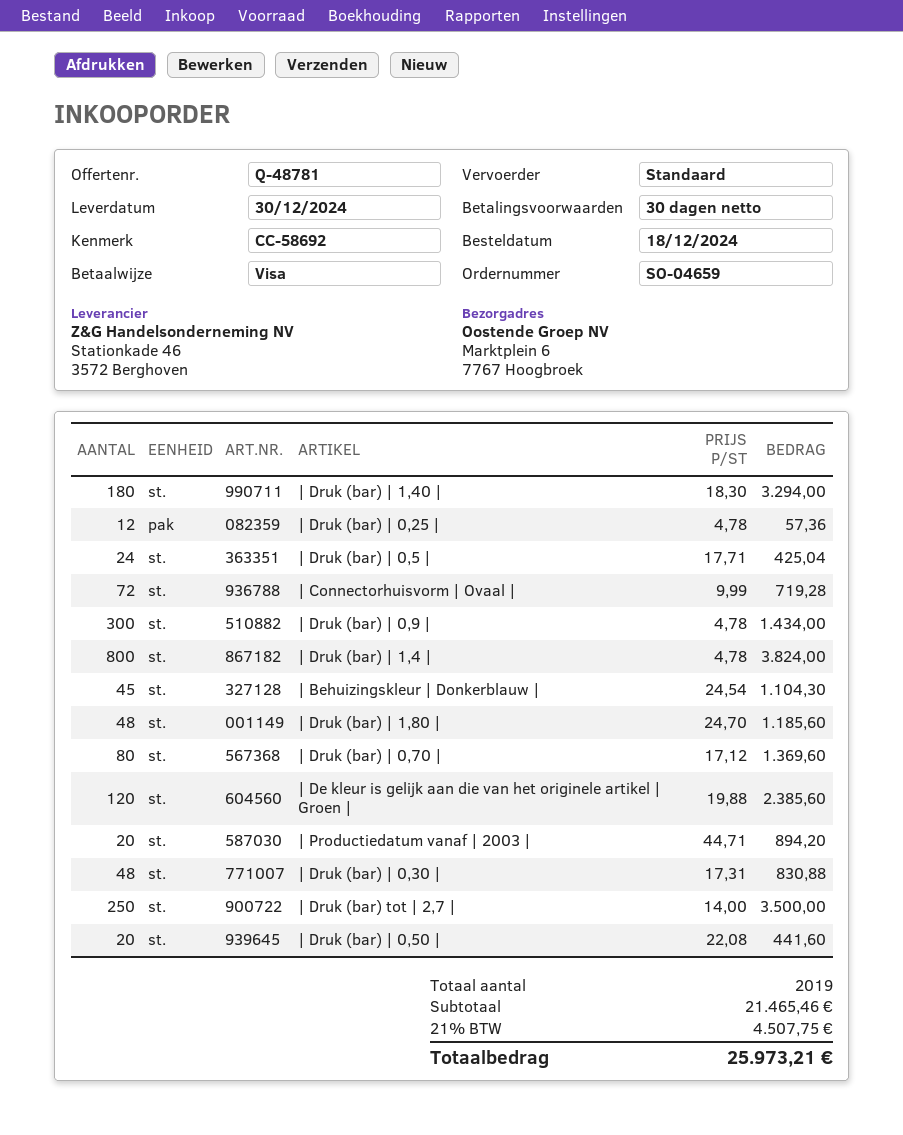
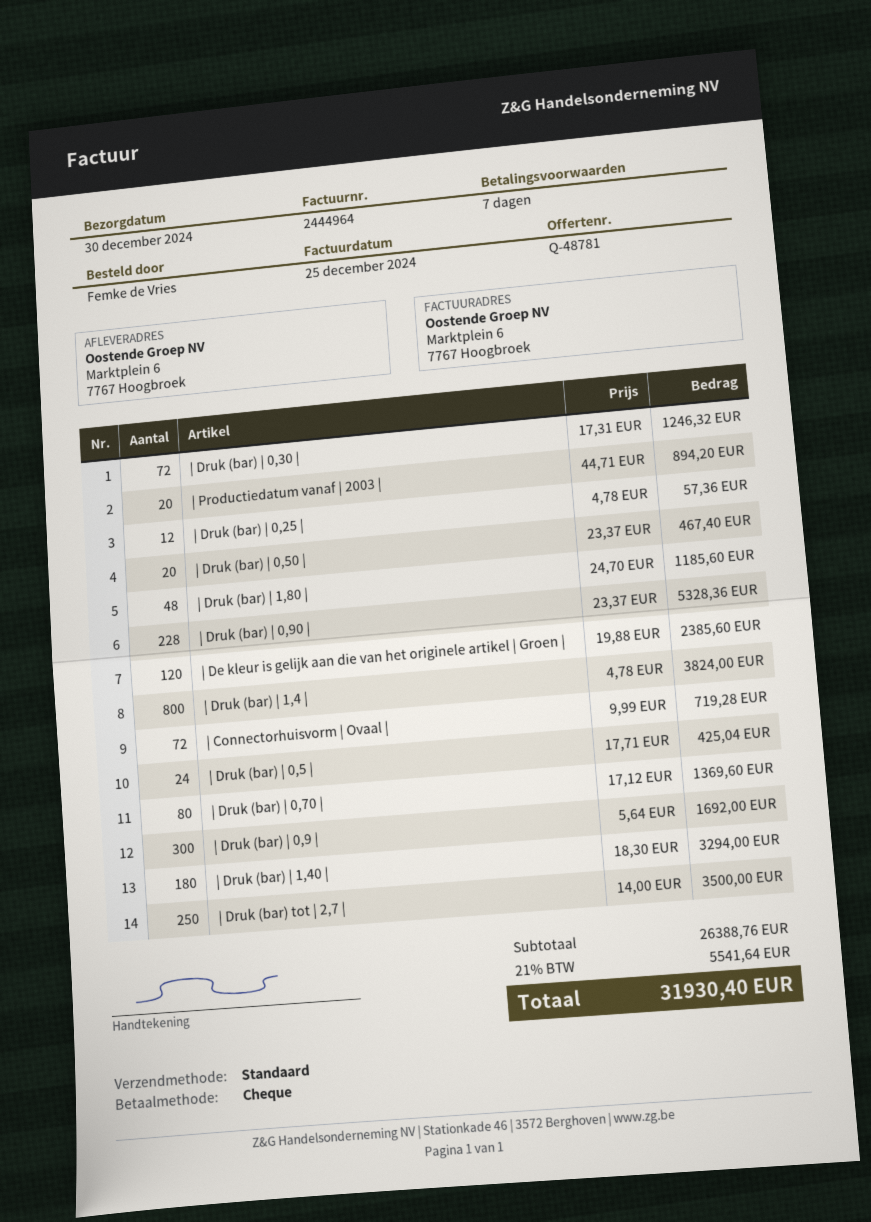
payment terms: 30 days -> 7 days
payment method: Visa -> cheque
| Druk (bar) | 0,9 |: 300 x 4.78 = 1434.00 -> 300 x 5.64 = 1692.00
| Behuizingskleur | Donkerblauw |: 45 x 24.54 = 1104.30 -> none
| Druk (bar) | 0,30 |: 48 x 17.31 = 830.88 -> 72 x 17.31 = 1246.32
| Druk (bar) | 0,50 |: 20 x 22.08 = 441.60 -> 20 x 23.37 = 467.40
| Druk (bar) | 0,90 |: none -> 228 x 23.37 = 5328.36
subtotal: 21465.46 -> 26388.76
tax: 21% = 4507.75 -> 21% = 5541.64
total: 25973.21 -> 31930.40

